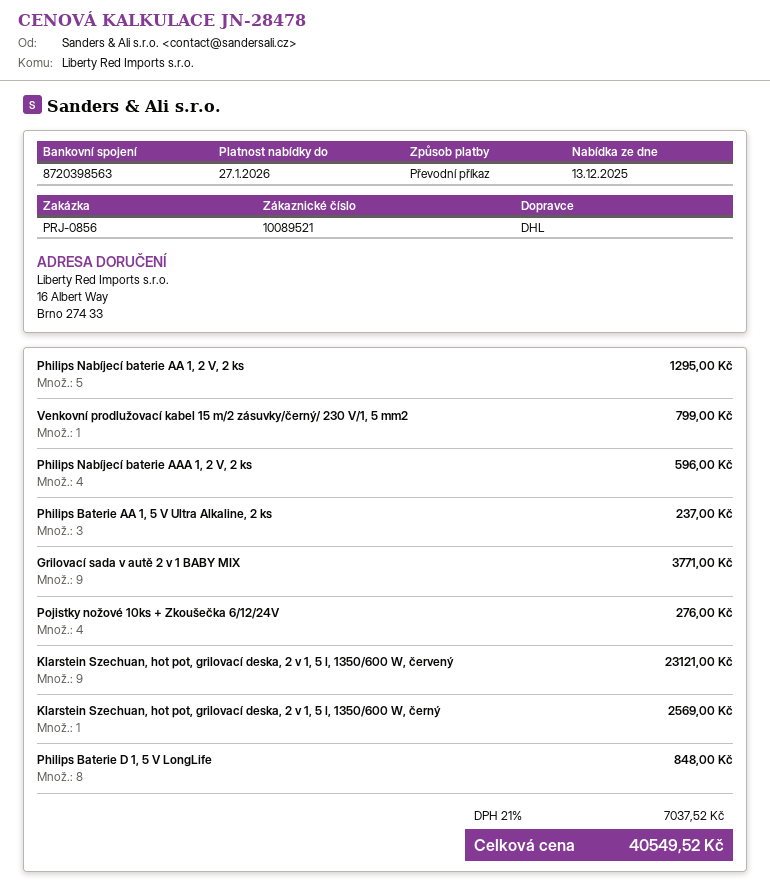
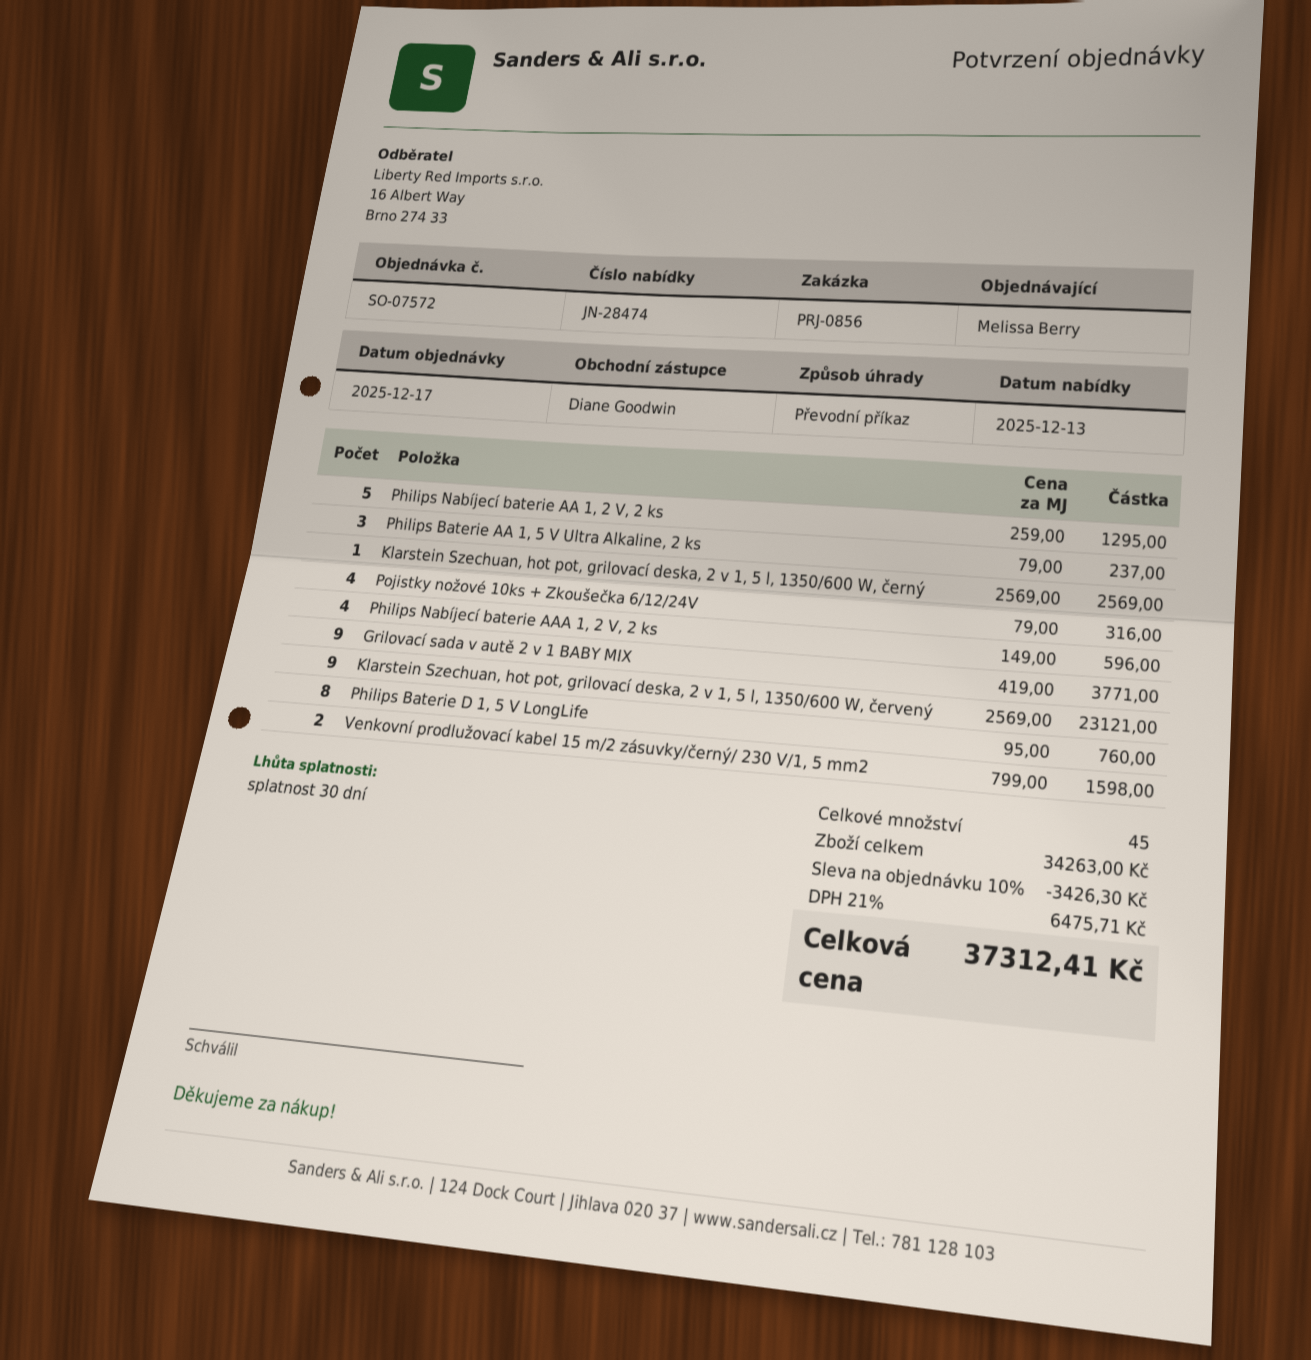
quote number: JN-28478 -> JN-28474
Venkovní prodlužovací kabel 15 m/2 zásuvky/černý/ 230 V/1, 5 mm2: 1 for 799.00 -> 2 for 1598.00
Pojistky nožové 10ks + Zkoušečka 6/12/24V: 4 for 276.00 -> 4 for 316.00
Philips Baterie D 1, 5 V LongLife: 8 for 848.00 -> 8 for 760.00
discount: none -> 10% = 3426.30
tax: 21% = 7037.52 -> 21% = 6475.71
total: 40549.52 -> 37312.41

